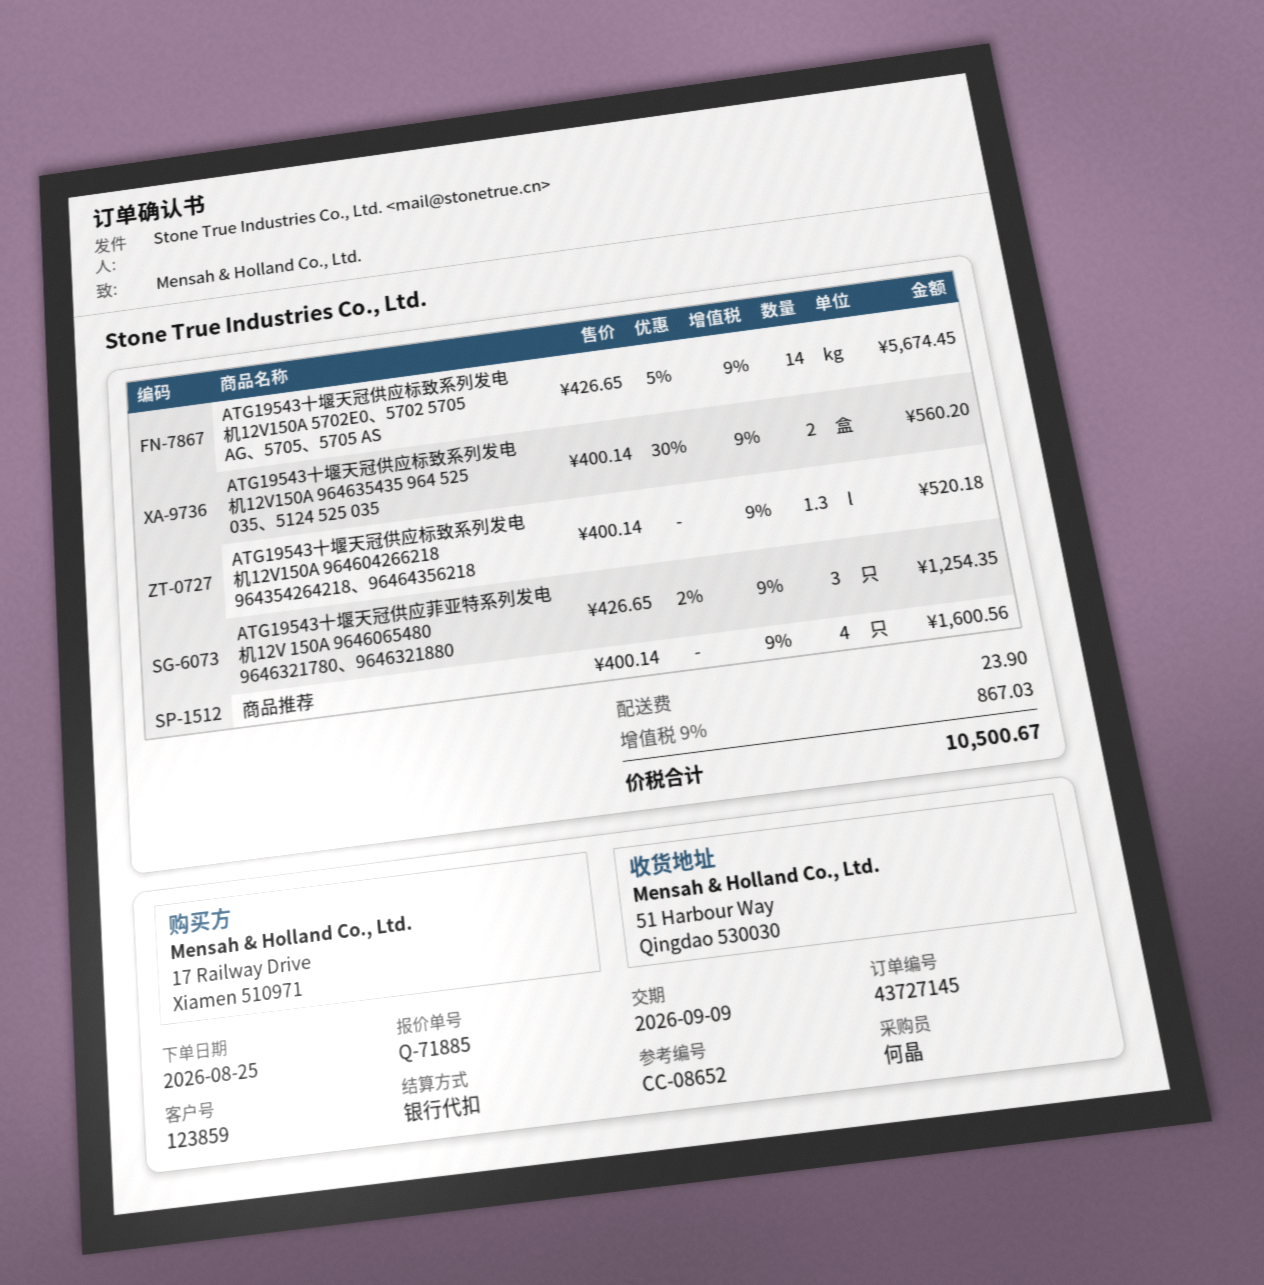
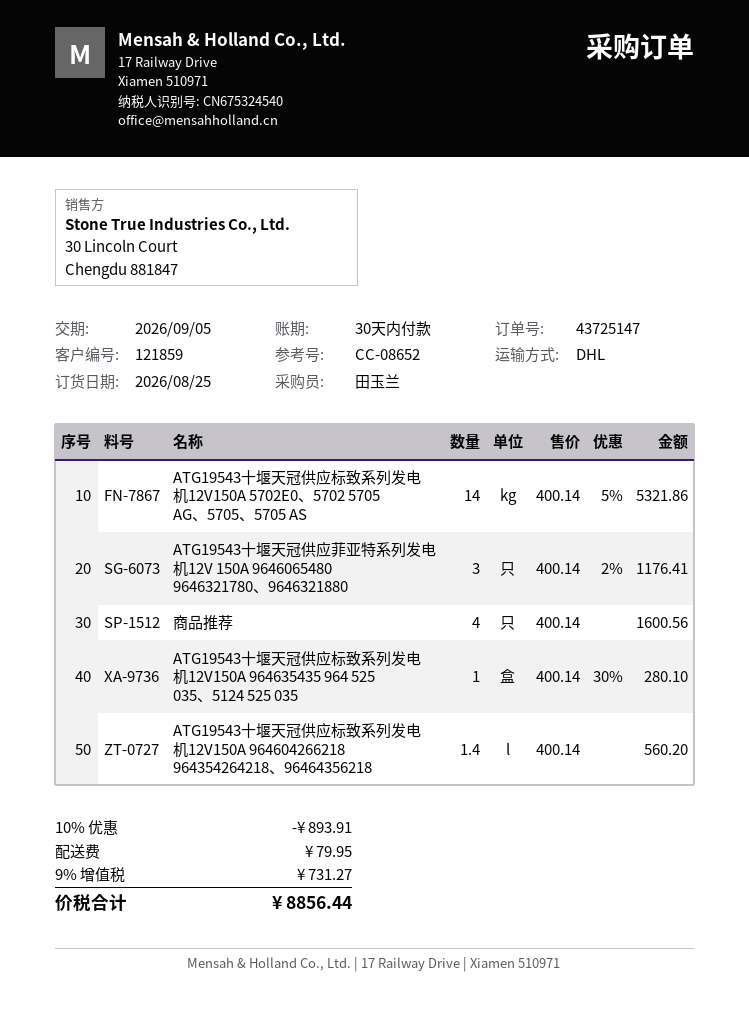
order number: 43727145 -> 43725147
delivery date: 2026-09-09 -> 2026-09-05
customer number: 123859 -> 121859
ordered by: 何晶 -> 田玉兰
ATG19543十堰天冠供应标致系列发电机12V150A 5702E0、5702 5705 AG、5705、5705 AS: 14 x 426.65 - 5% = 5674.45 -> 14 x 400.14 - 5% = 5321.86
ATG19543十堰天冠供应标致系列发电机12V150A 964635435 964 525 035、5124 525 035: 2 x 400.14 - 30% = 560.20 -> 1 x 400.14 - 30% = 280.10
ATG19543十堰天冠供应标致系列发电机12V150A 964604266218 964354264218、96464356218: 1.3 x 400.14 = 520.18 -> 1.4 x 400.14 = 560.20
ATG19543十堰天冠供应菲亚特系列发电机12V 150A 9646065480 9646321780、9646321880: 3 x 426.65 - 2% = 1254.35 -> 3 x 400.14 - 2% = 1176.41
discount: none -> 10% = 893.91
shipping: 23.90 -> 79.95
tax: 9% = 867.03 -> 9% = 731.27
total: 10500.67 -> 8856.44

